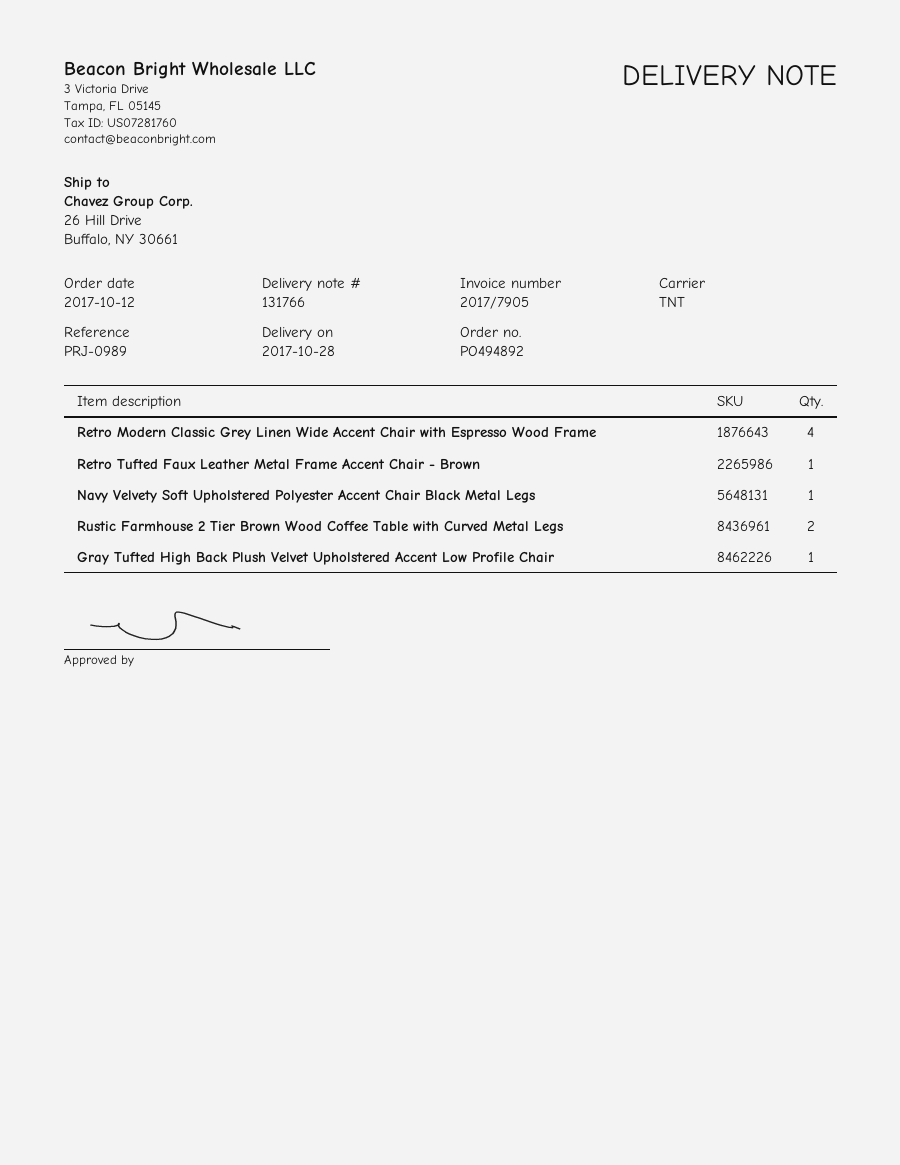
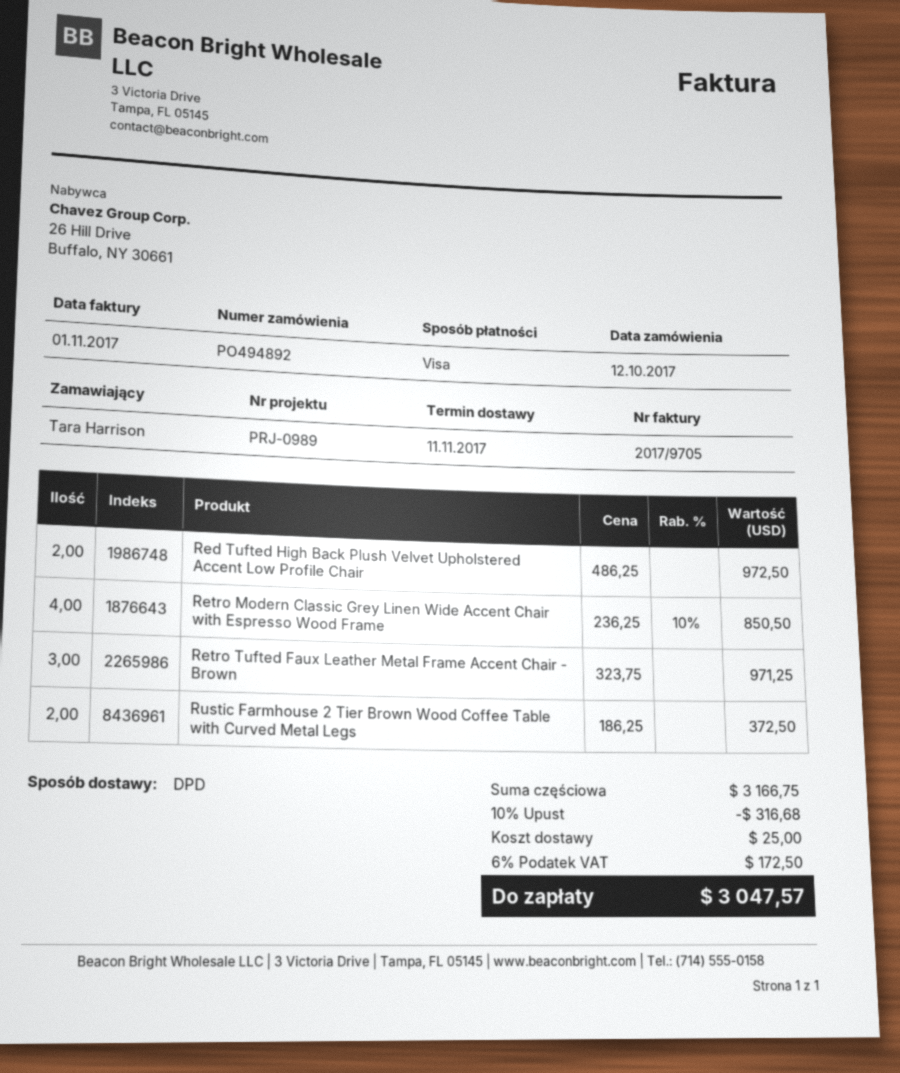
delivery date: 2017-10-28 -> 2017-11-11
invoice number: 2017/7905 -> 2017/9705
shipping method: TNT -> DPD
Retro Tufted Faux Leather Metal Frame Accent Chair - Brown: 1 -> 3
Navy Velvety Soft Upholstered Polyester Accent Chair Black Metal Legs: 1 -> none
Gray Tufted High Back Plush Velvet Upholstered Accent Low Profile Chair: 1 -> none
Red Tufted High Back Plush Velvet Upholstered Accent Low Profile Chair: none -> 2

